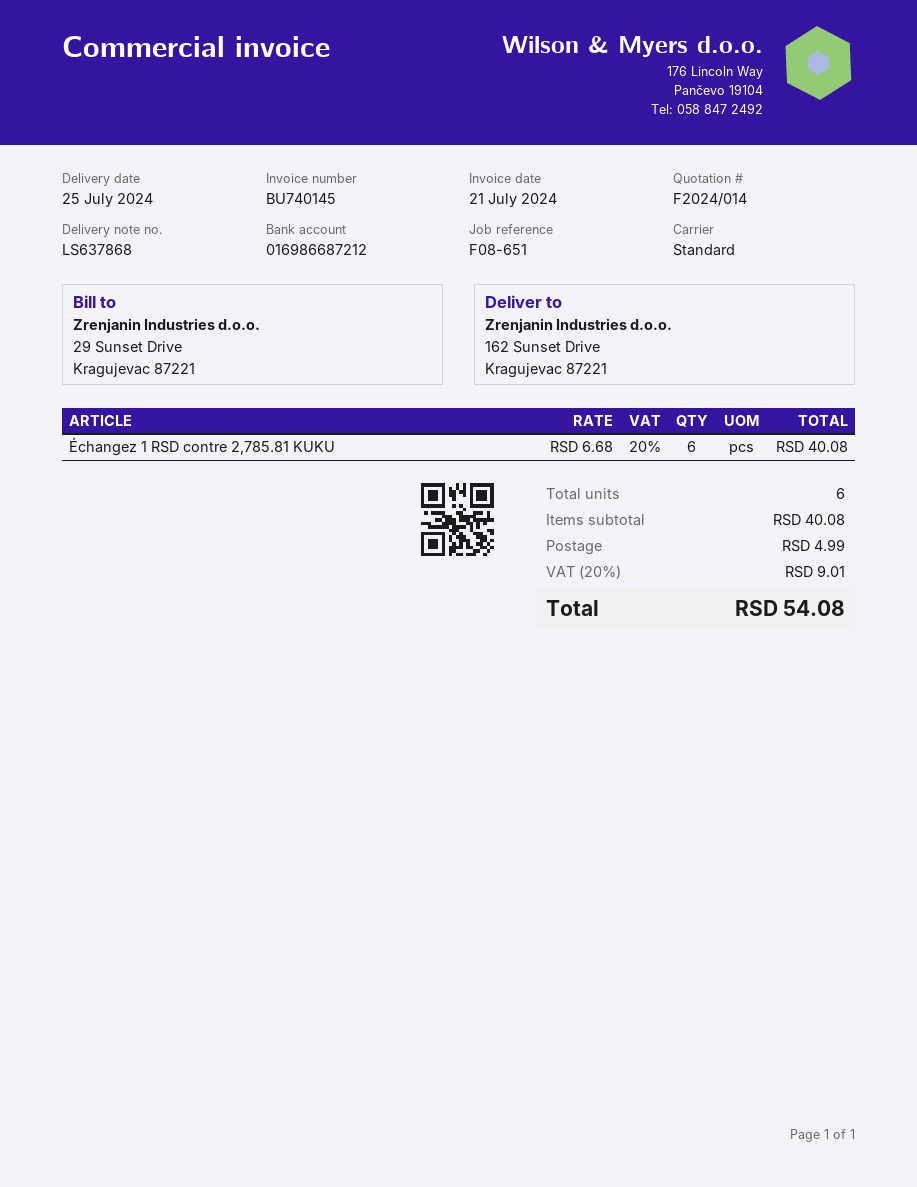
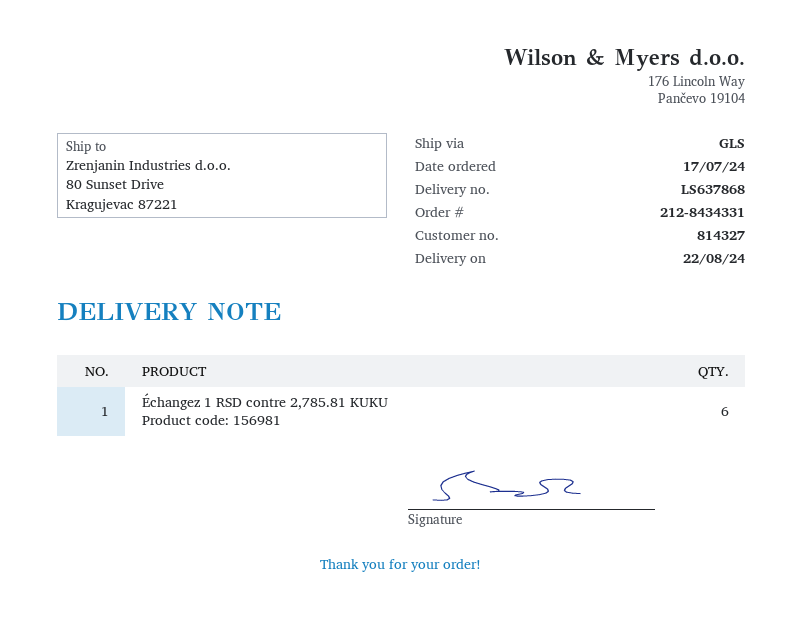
delivery date: 2024-07-25 -> 2024-08-22
shipping method: standard -> GLS
ship to: 162 Sunset Drive, Kragujevac 87221 -> 80 Sunset Drive, Kragujevac 87221

